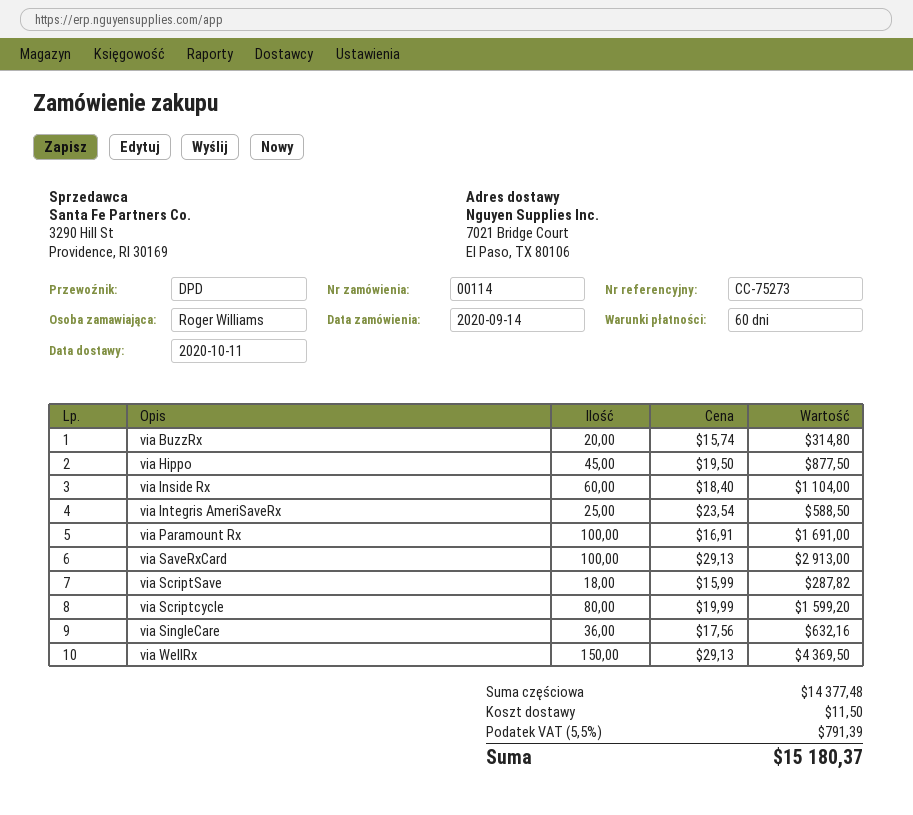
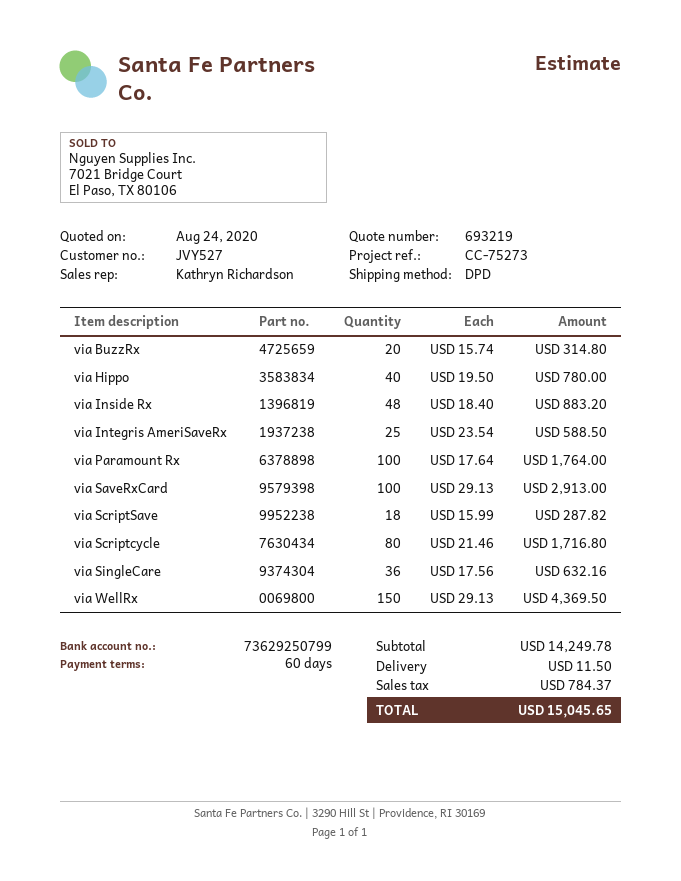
via Hippo: 45 x 19.50 = 877.50 -> 40 x 19.50 = 780.00
via Inside Rx: 60 x 18.40 = 1104.00 -> 48 x 18.40 = 883.20
via Paramount Rx: 100 x 16.91 = 1691.00 -> 100 x 17.64 = 1764.00
via Scriptcycle: 80 x 19.99 = 1599.20 -> 80 x 21.46 = 1716.80
subtotal: 14377.48 -> 14249.78
tax: 791.39 -> 784.37
total: 15180.37 -> 15045.65

